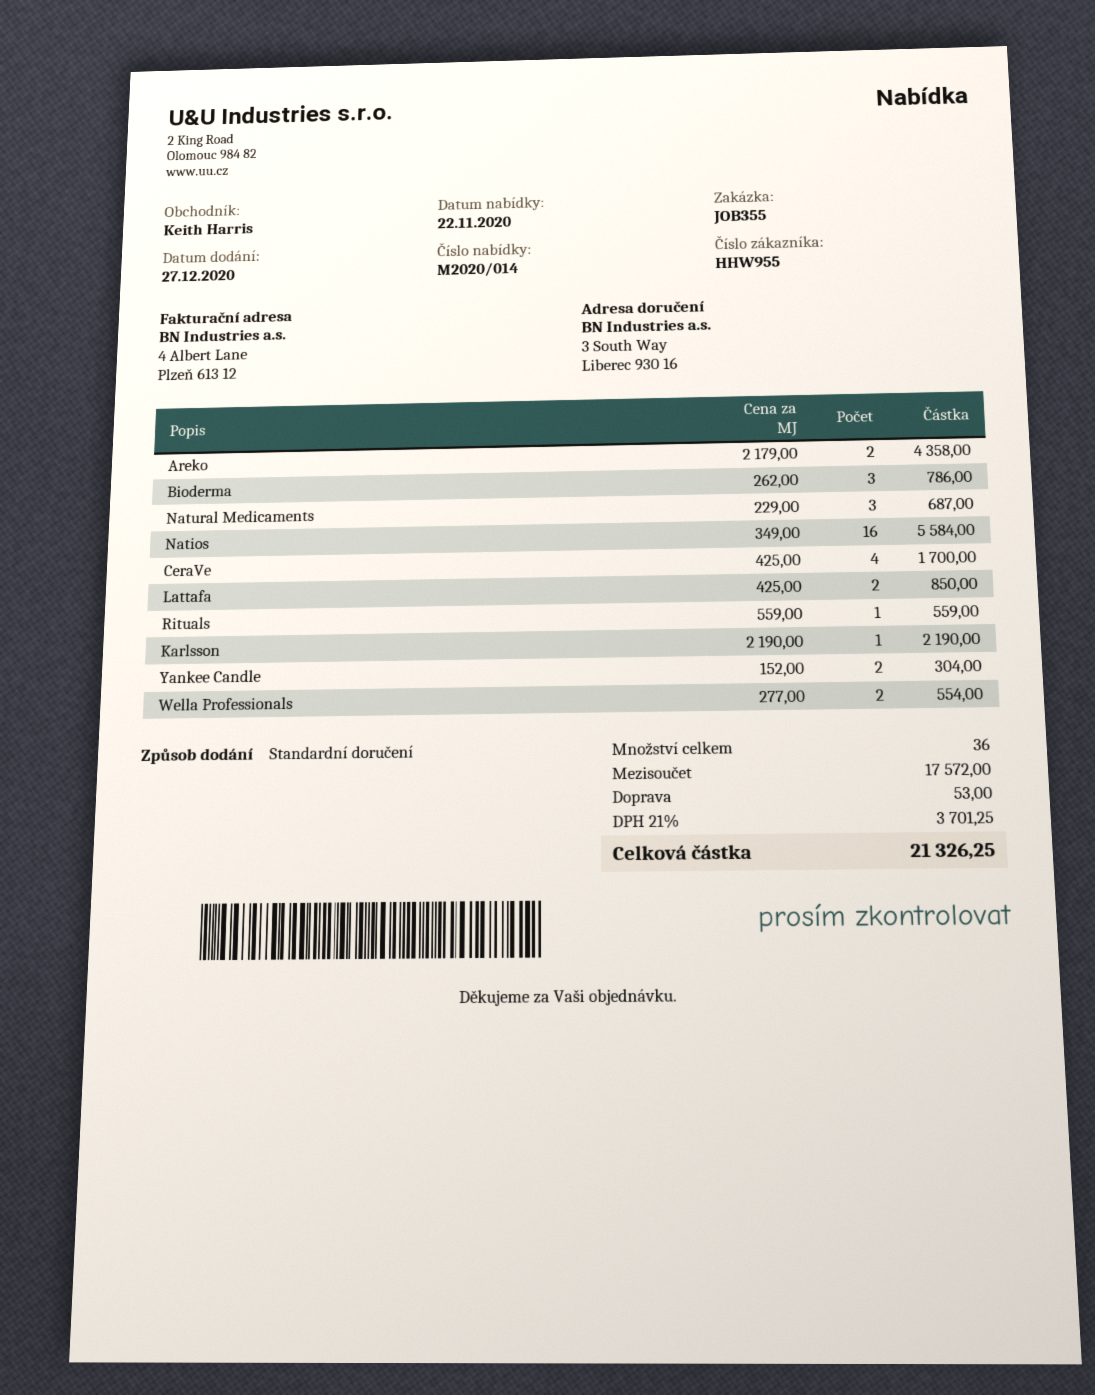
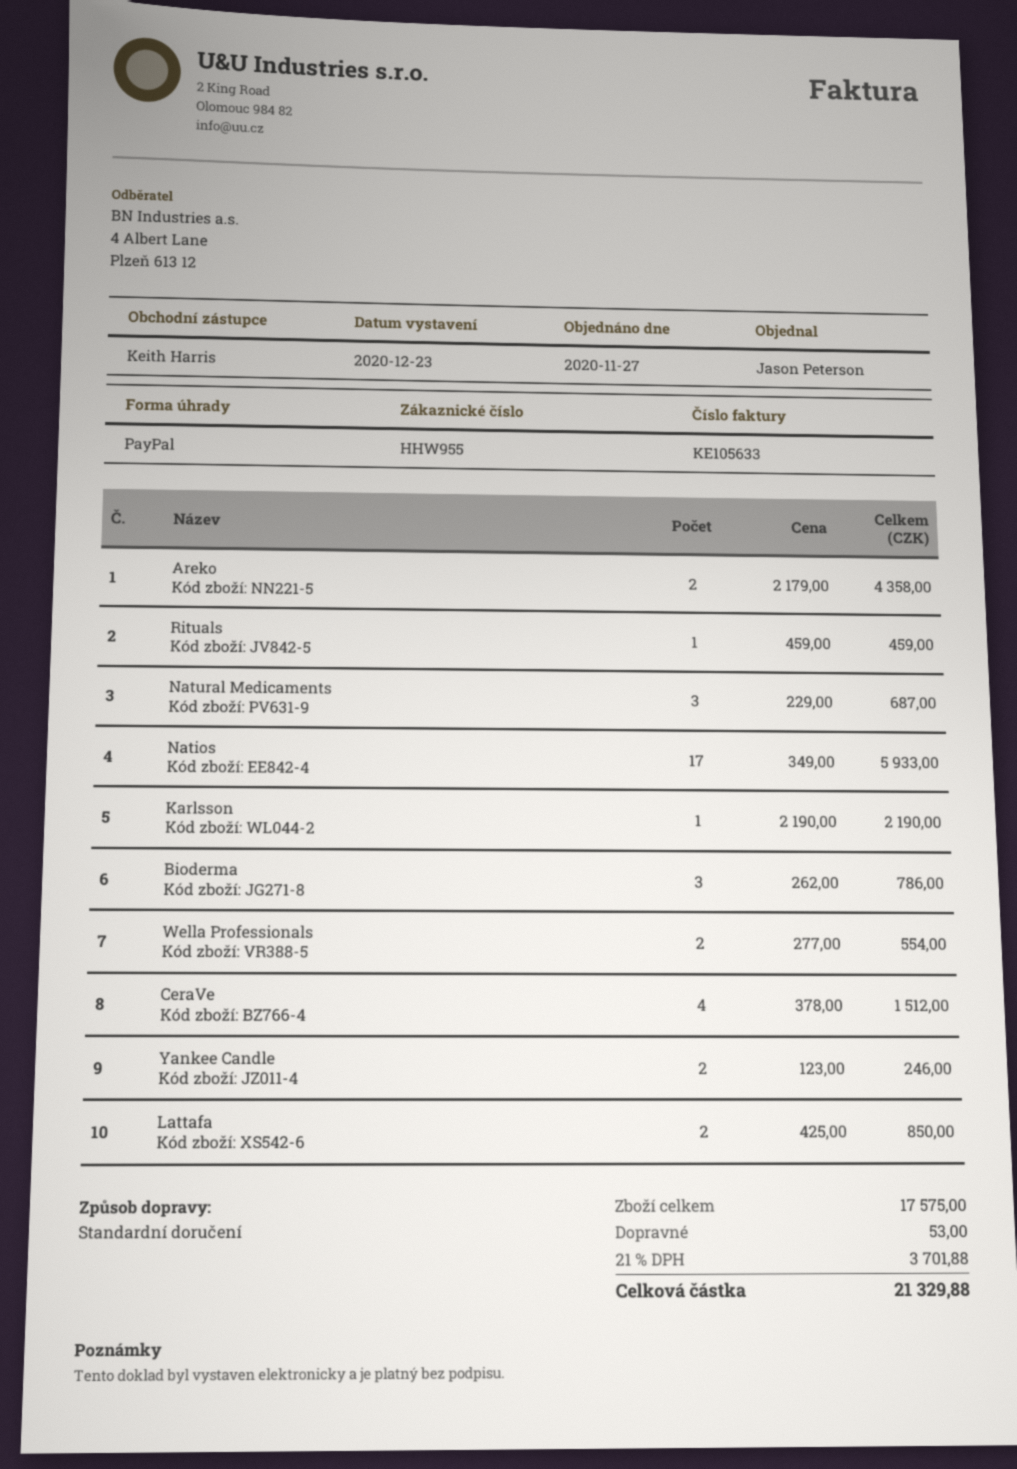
Natios: 16 x 349.00 = 5584.00 -> 17 x 349.00 = 5933.00
CeraVe: 4 x 425.00 = 1700.00 -> 4 x 378.00 = 1512.00
Rituals: 1 x 559.00 = 559.00 -> 1 x 459.00 = 459.00
Yankee Candle: 2 x 152.00 = 304.00 -> 2 x 123.00 = 246.00
subtotal: 17572.00 -> 17575.00
tax: 21% = 3701.25 -> 21% = 3701.88
total: 21326.25 -> 21329.88

